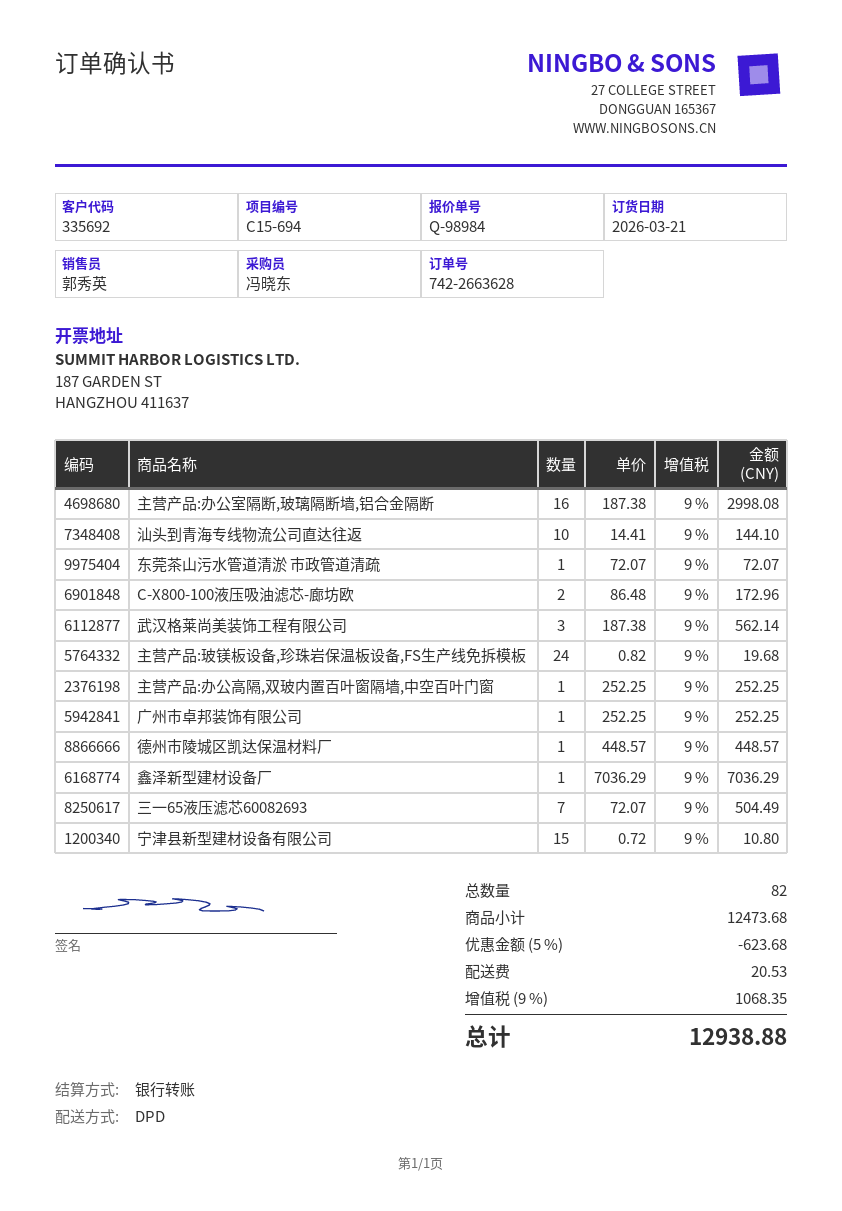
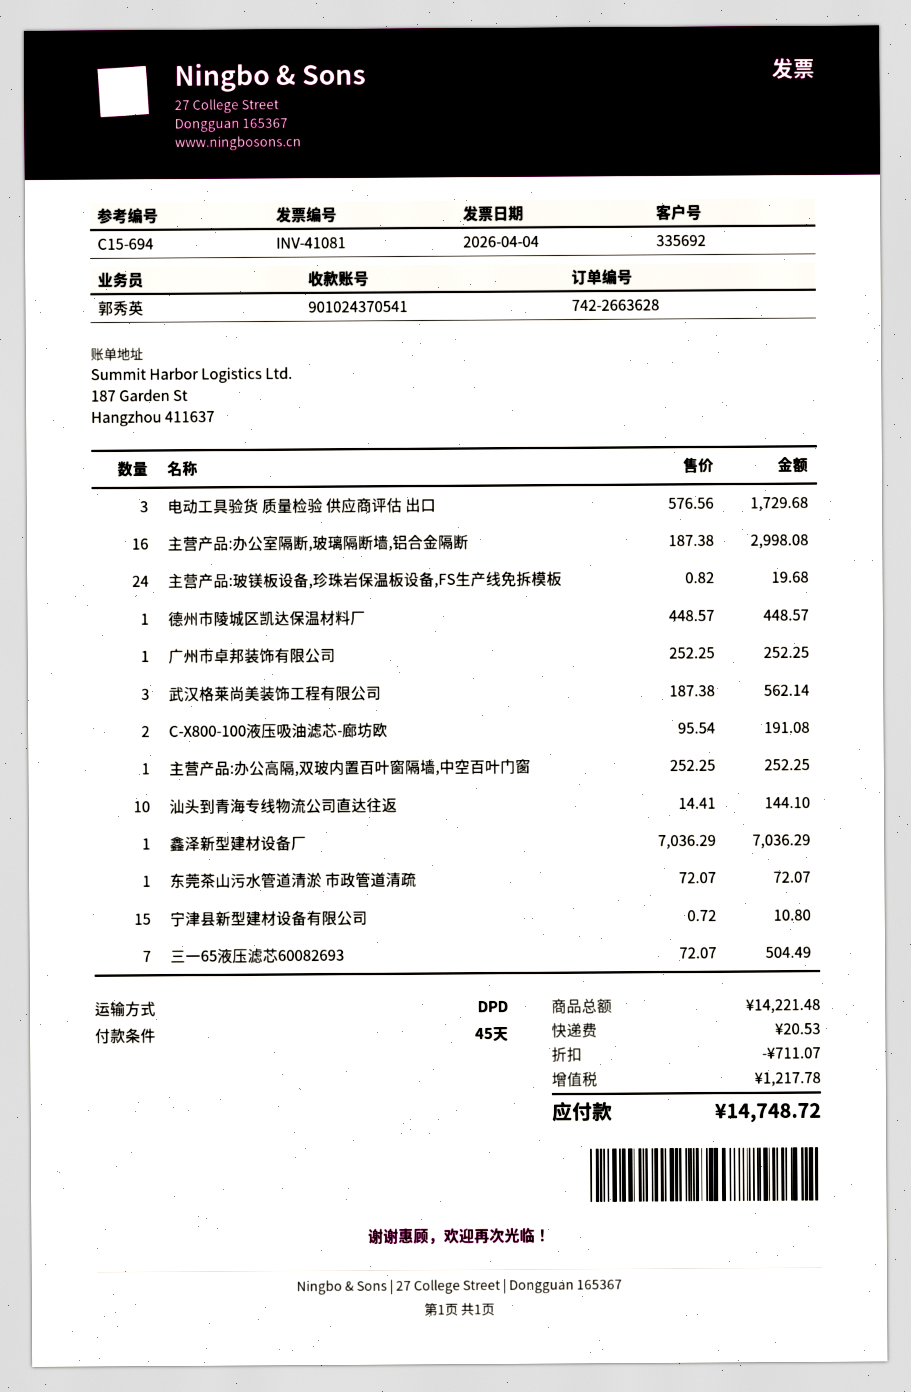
C-X800-100液压吸油滤芯-廊坊欧: 2 x 86.48 = 172.96 -> 2 x 95.54 = 191.08
电动工具验货 质量检验 供应商评估 出口: none -> 3 x 576.56 = 1729.68
subtotal: 12473.68 -> 14221.48
discount: 623.68 -> 711.07
tax: 1068.35 -> 1217.78
total: 12938.88 -> 14748.72

